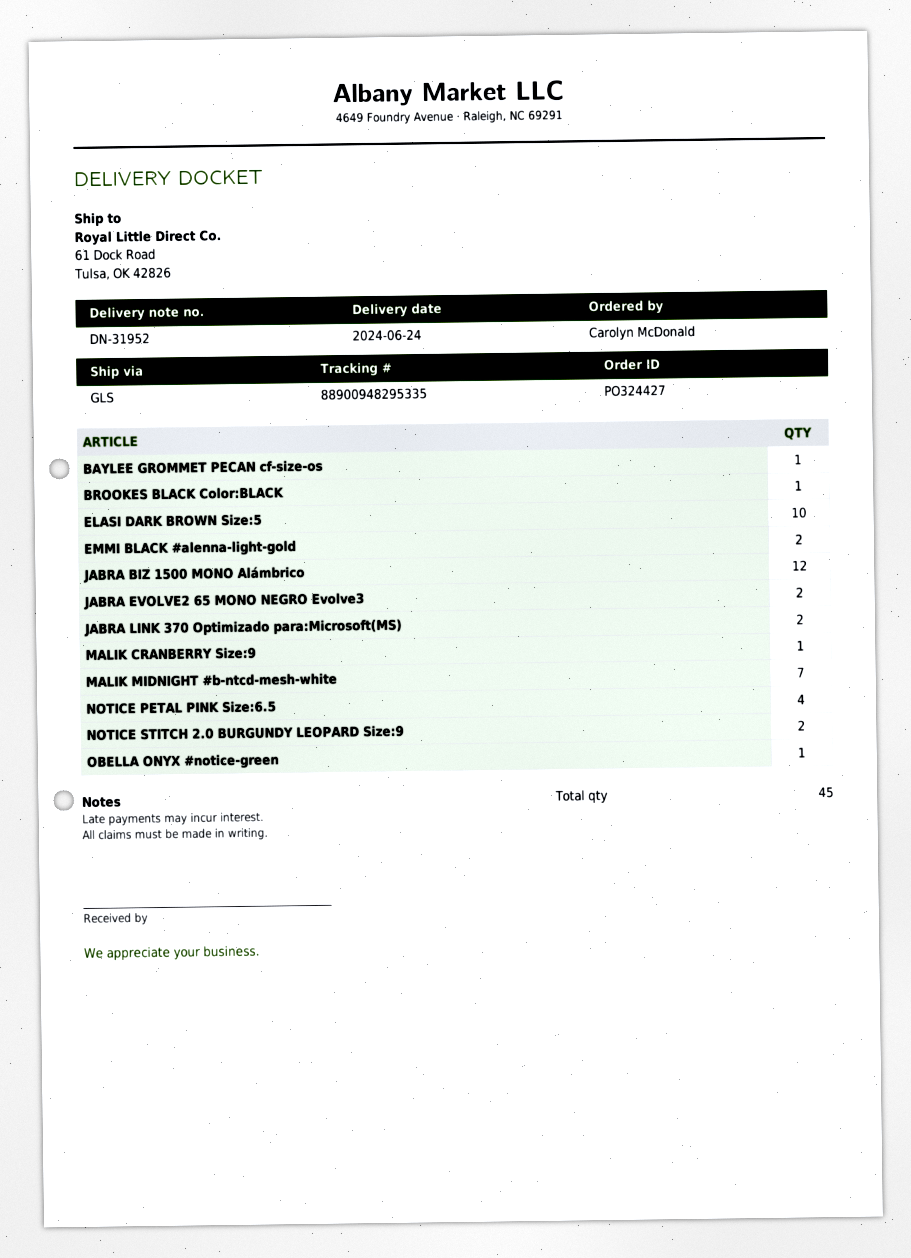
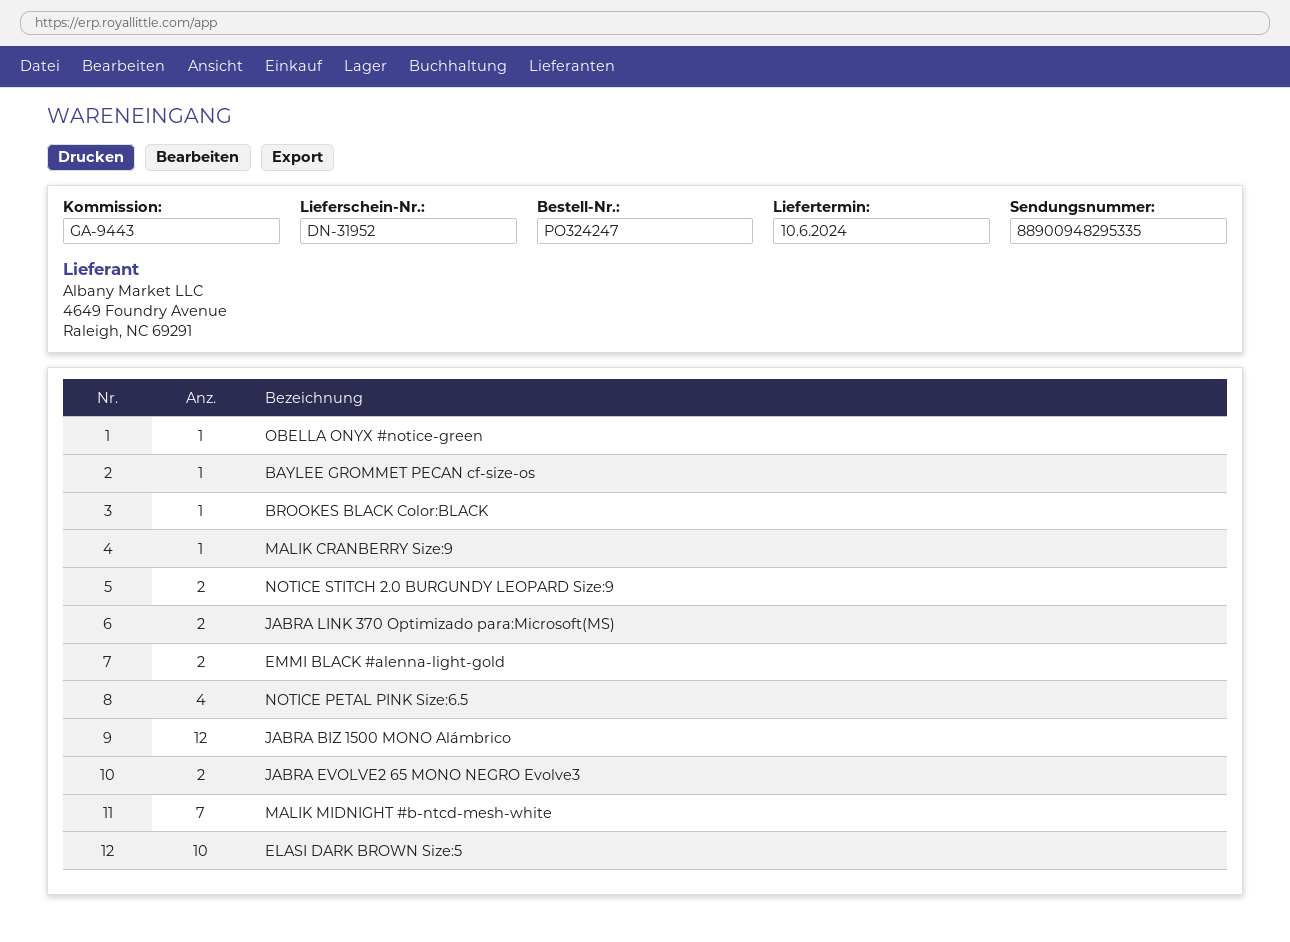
order number: PO324427 -> PO324247
delivery date: 2024-06-24 -> 2024-06-10

